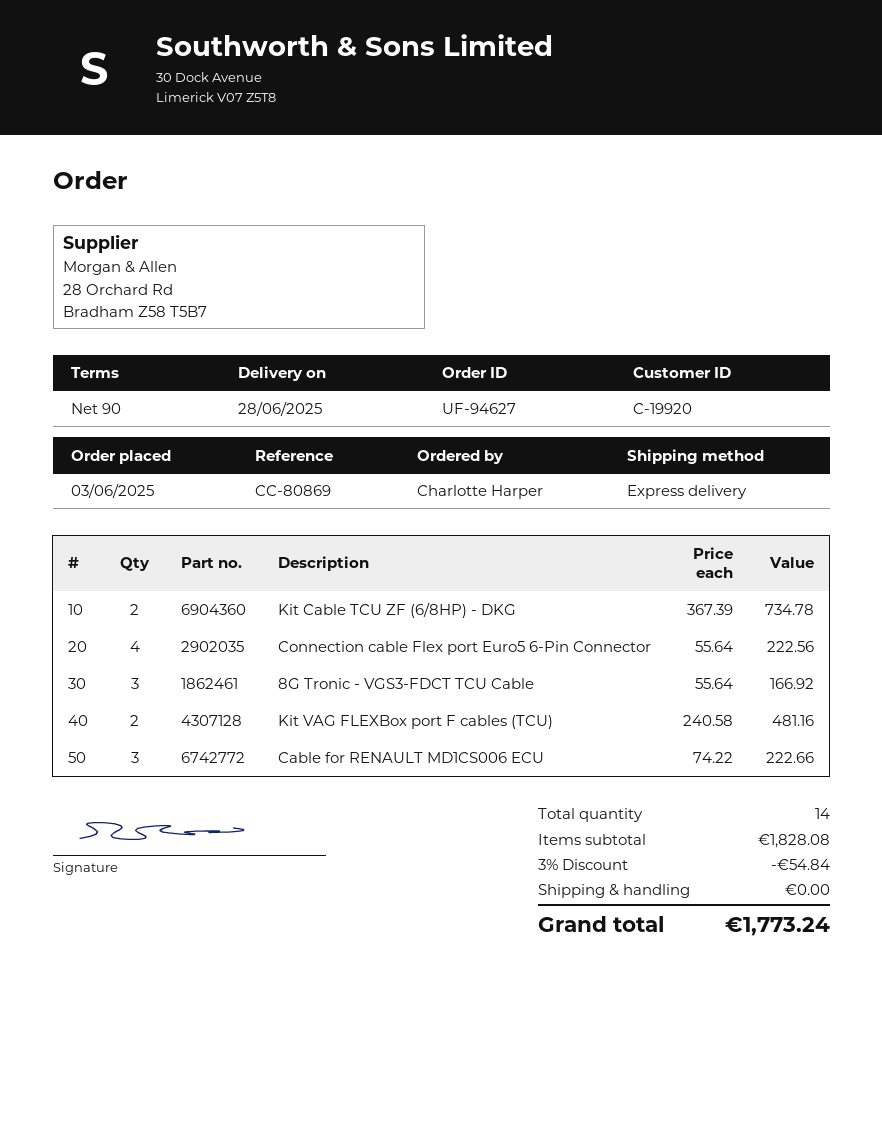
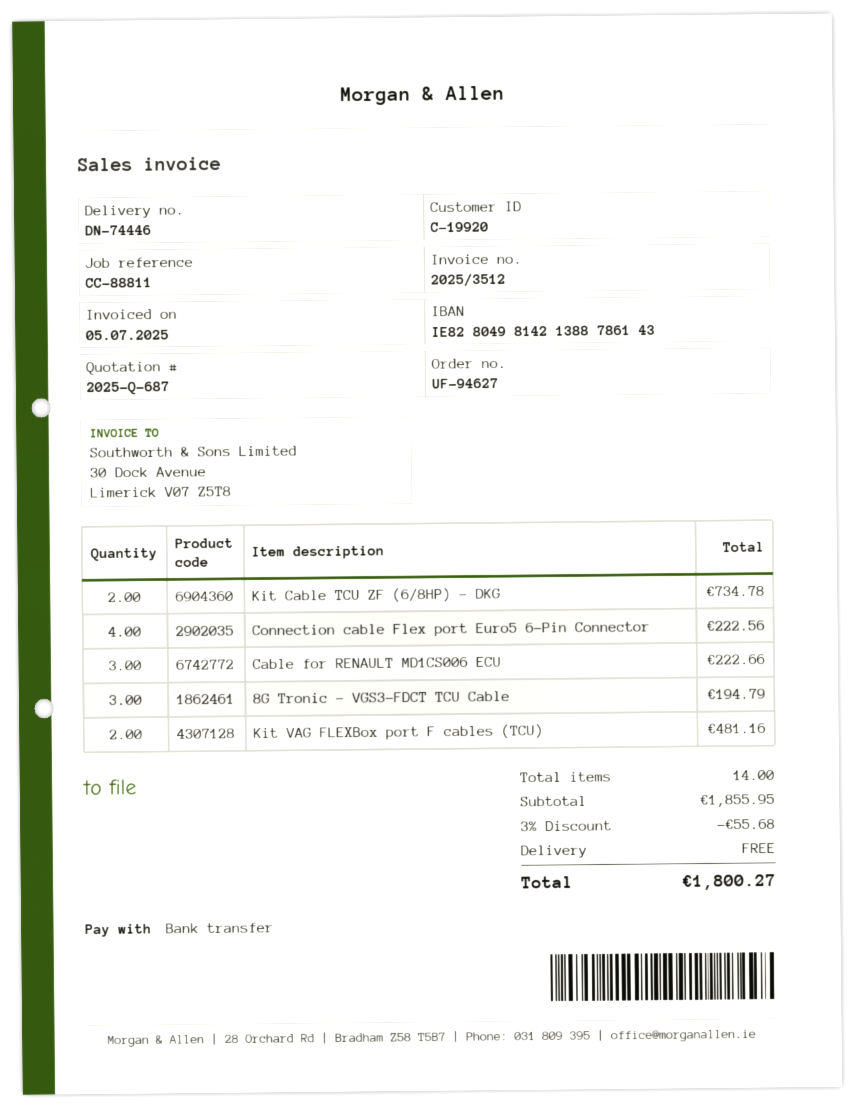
reference: CC-80869 -> CC-88811
8G Tronic - VGS3-FDCT TCU Cable: 3 for 166.92 -> 3 for 194.79
subtotal: 1828.08 -> 1855.95
discount: 3% = 54.84 -> 3% = 55.68
total: 1773.24 -> 1800.27

